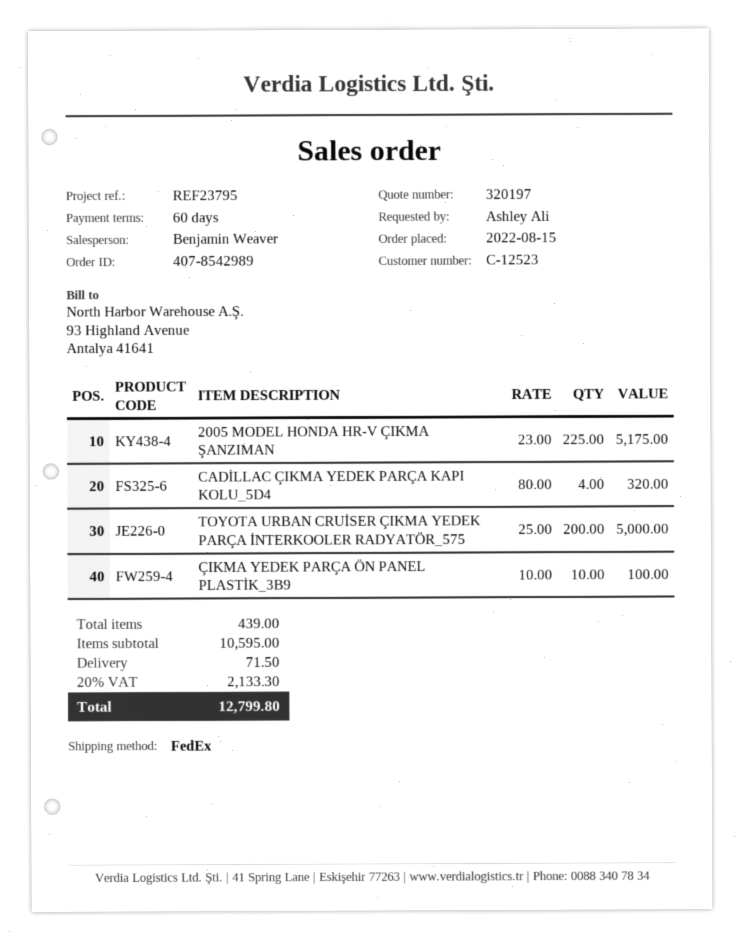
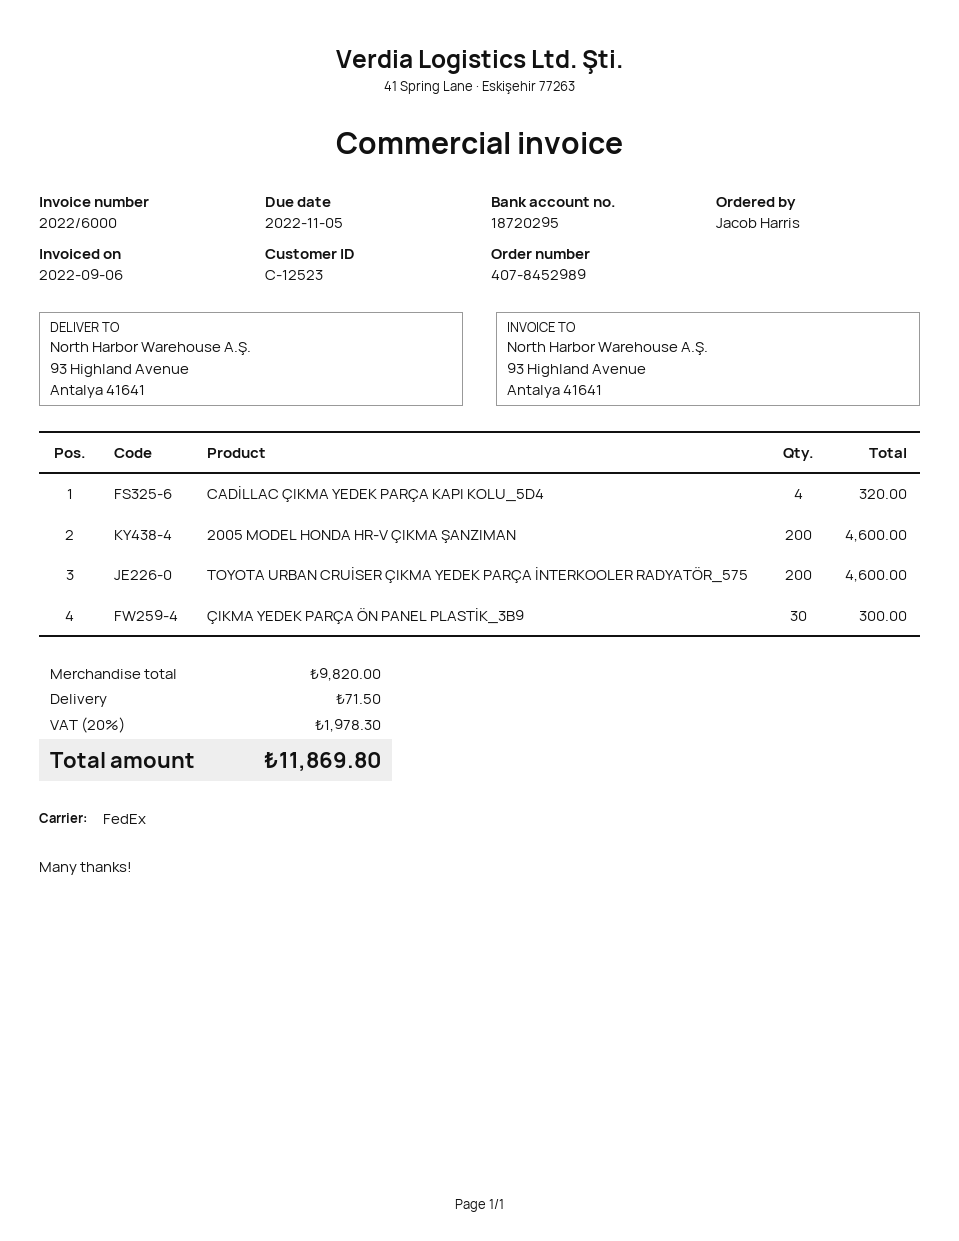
order number: 407-8542989 -> 407-8452989
ordered by: Ashley Ali -> Jacob Harris
2005 MODEL HONDA HR-V ÇIKMA ŞANZIMAN: 225 for 5175.00 -> 200 for 4600.00
TOYOTA URBAN CRUİSER ÇIKMA YEDEK PARÇA İNTERKOOLER RADYATÖR_575: 200 for 5000.00 -> 200 for 4600.00
ÇIKMA YEDEK PARÇA ÖN PANEL PLASTİK_3B9: 10 for 100.00 -> 30 for 300.00
subtotal: 10595.00 -> 9820.00
tax: 20% = 2133.30 -> 20% = 1978.30
total: 12799.80 -> 11869.80

